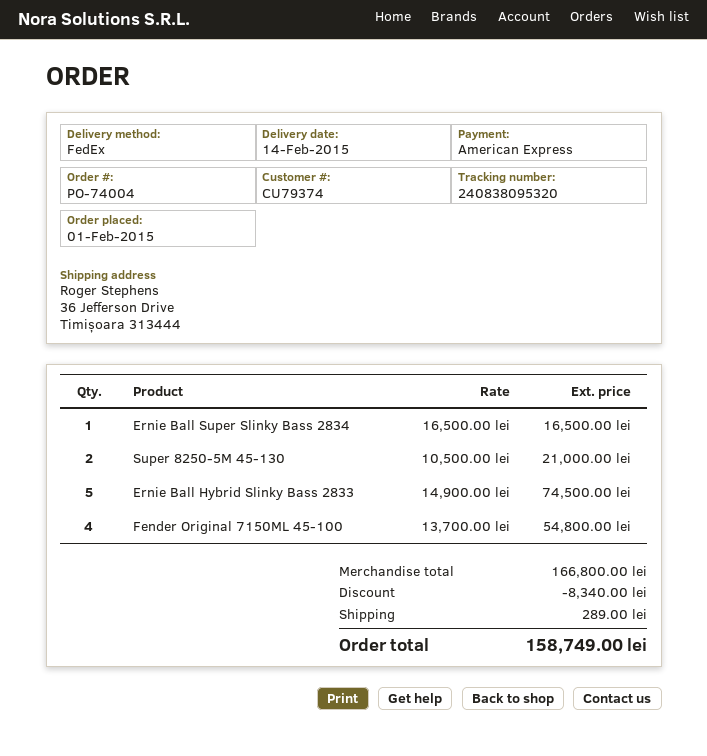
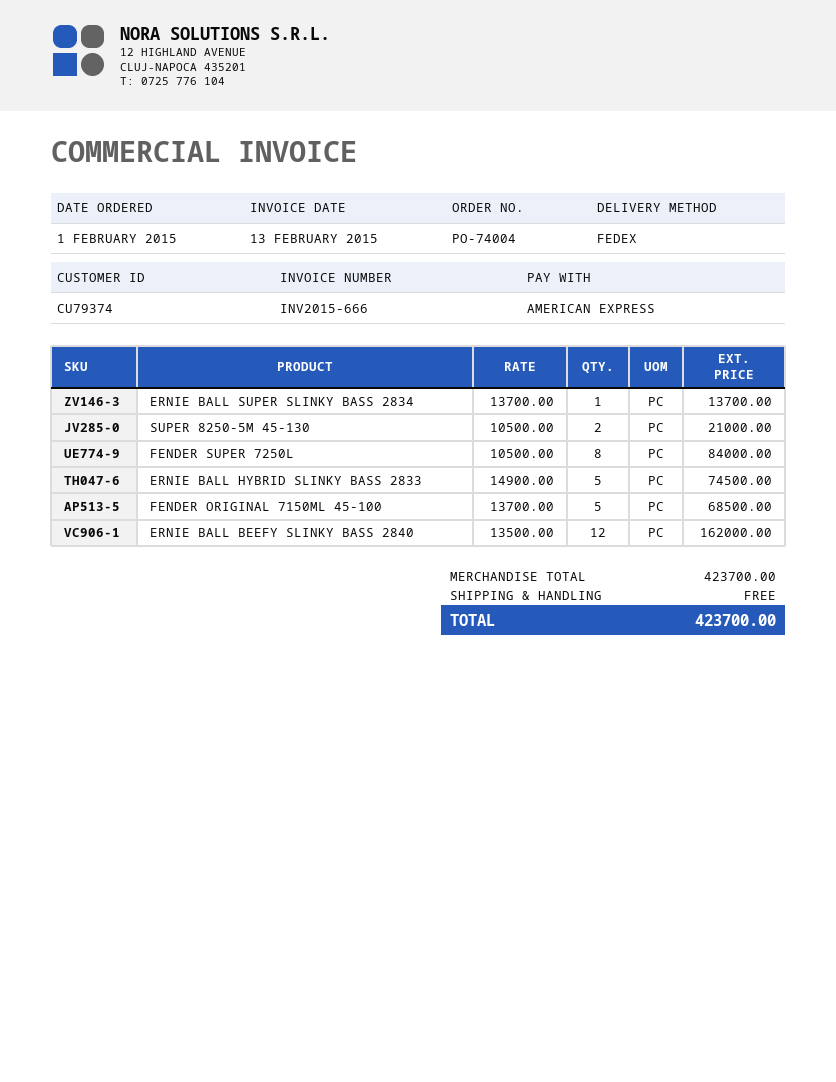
Ernie Ball Super Slinky Bass 2834: 1 x 16500.00 = 16500.00 -> 1 x 13700.00 = 13700.00
Fender Original 7150ML 45-100: 4 x 13700.00 = 54800.00 -> 5 x 13700.00 = 68500.00
FENDER SUPER 7250L: none -> 8 x 10500.00 = 84000.00
ERNIE BALL BEEFY SLINKY BASS 2840: none -> 12 x 13500.00 = 162000.00
subtotal: 166800.00 -> 423700.00
discount: 8340.00 -> none
shipping: 289.00 -> 0.00
total: 158749.00 -> 423700.00

